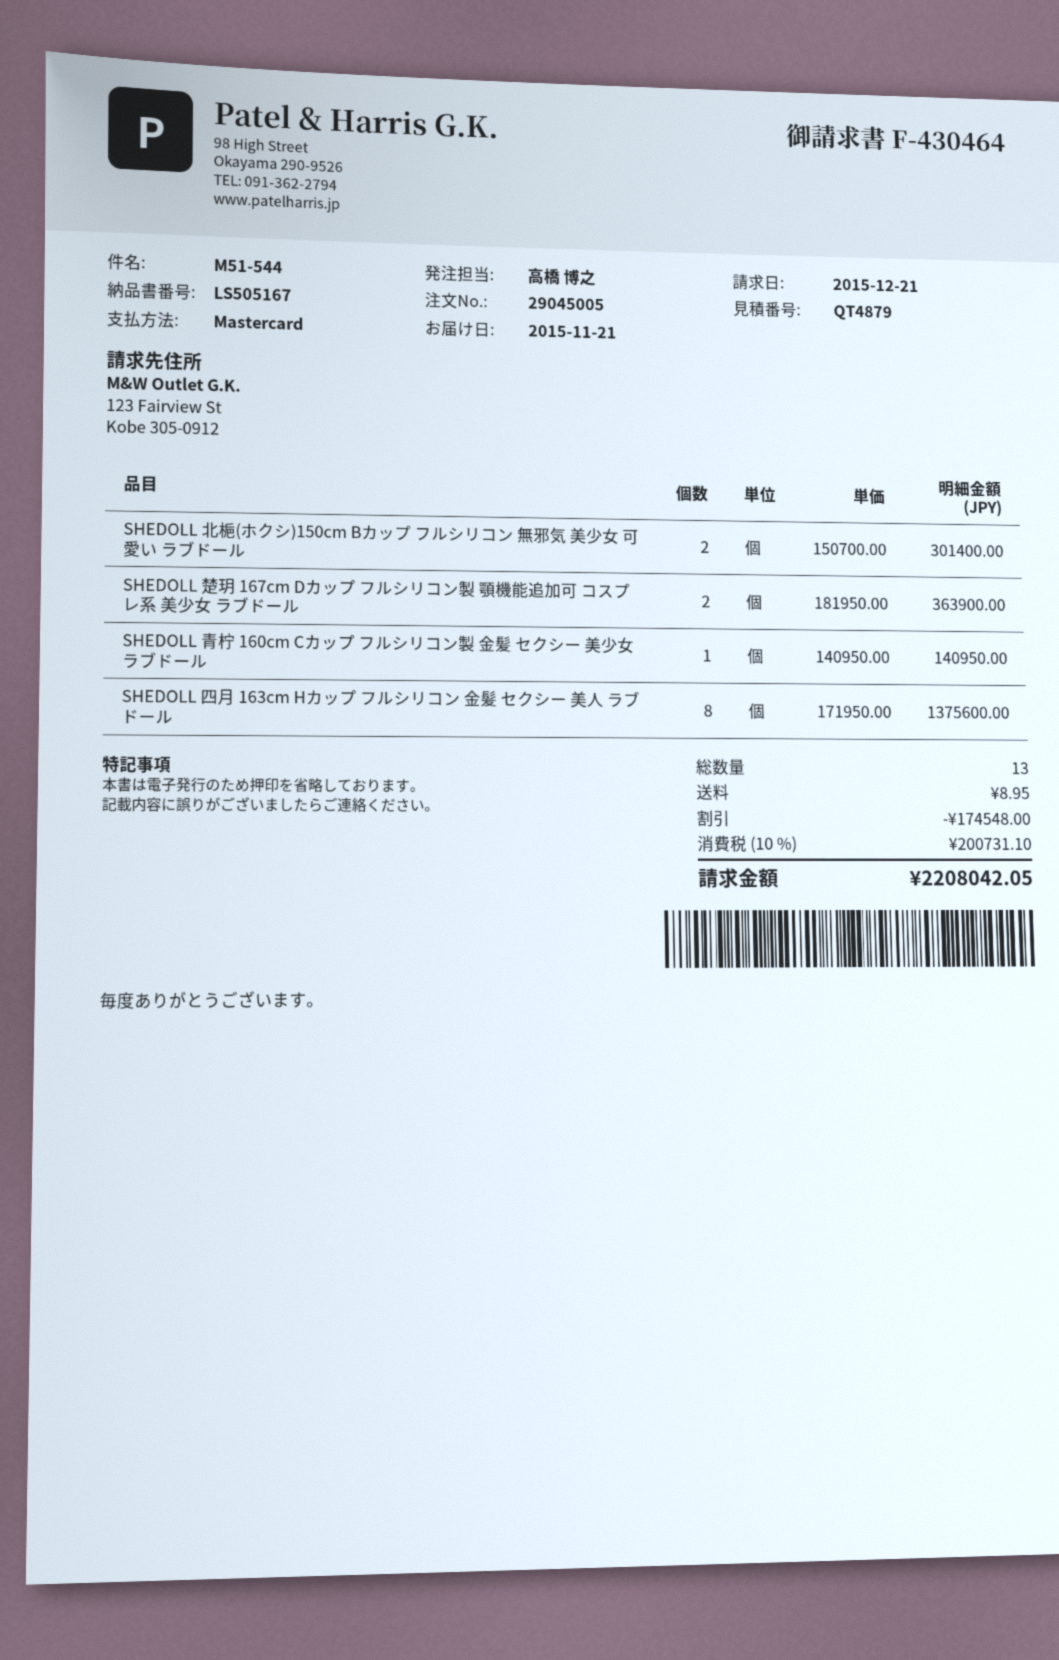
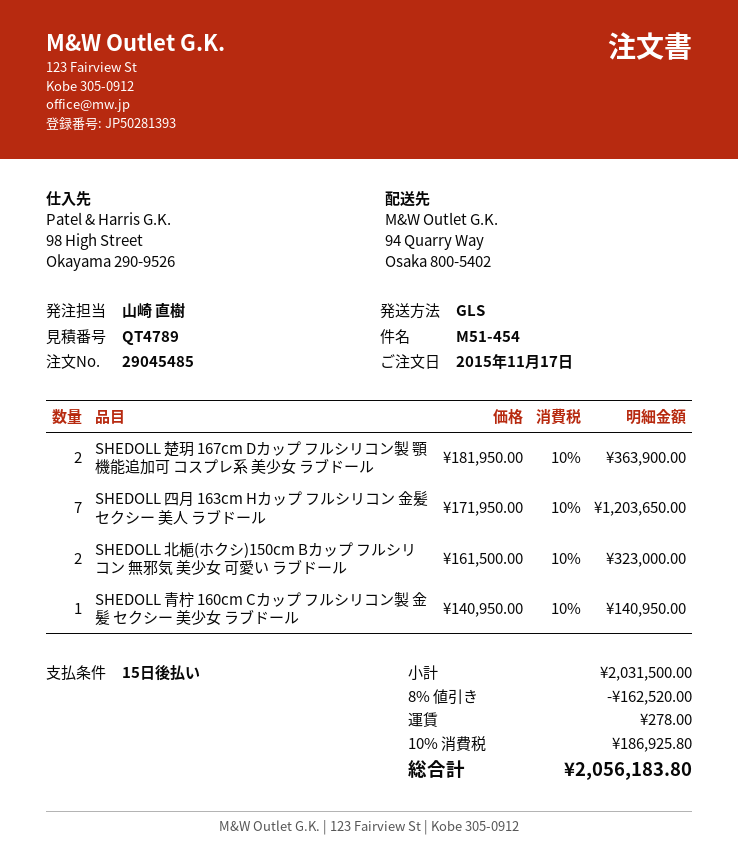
quote number: QT4879 -> QT4789
order number: 29045005 -> 29045485
reference: M51-544 -> M51-454
ordered by: 高橋 博之 -> 山崎 直樹
SHEDOLL 北梔(ホクシ)150cm Bカップ フルシリコン 無邪気 美少女 可愛い ラブドール: 2 x 150700.00 = 301400.00 -> 2 x 161500.00 = 323000.00
SHEDOLL 四月 163cm Hカップ フルシリコン 金髪 セクシー 美人 ラブドール: 8 x 171950.00 = 1375600.00 -> 7 x 171950.00 = 1203650.00
discount: 174548.00 -> 162520.00
shipping: 8.95 -> 278.00
tax: 10% = 200731.10 -> 10% = 186925.80
total: 2208042.05 -> 2056183.80

